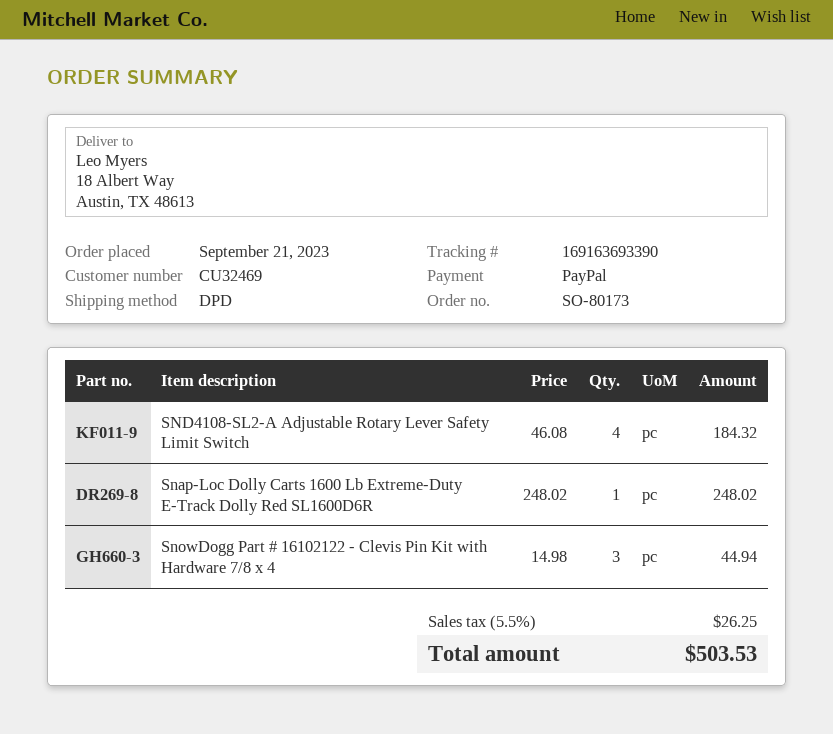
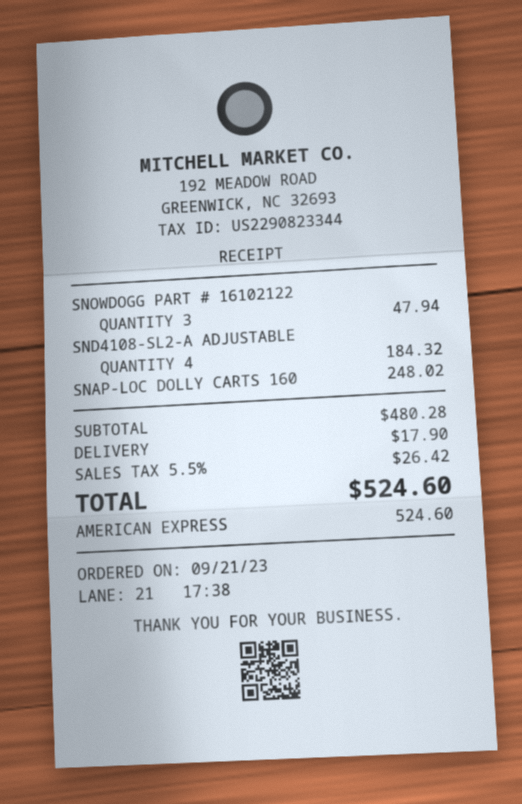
payment method: PayPal -> American Express
SnowDogg Part # 16102122 - Clevis Pin Kit with Hardware 7/8 x 4: 3 for 44.94 -> 3 for 47.94
shipping: none -> 17.90
tax: 5.5% = 26.25 -> 5.5% = 26.42
total: 503.53 -> 524.60

